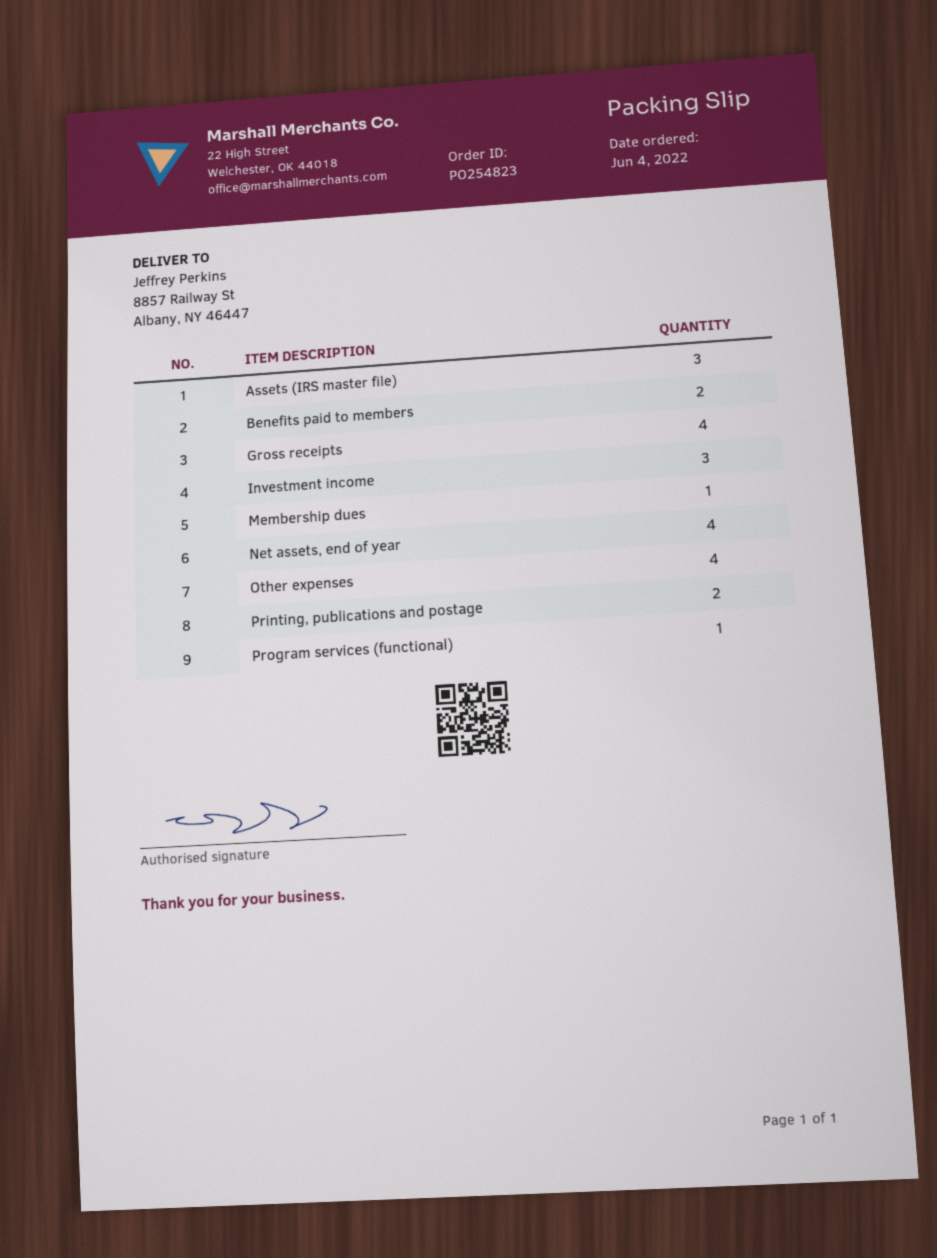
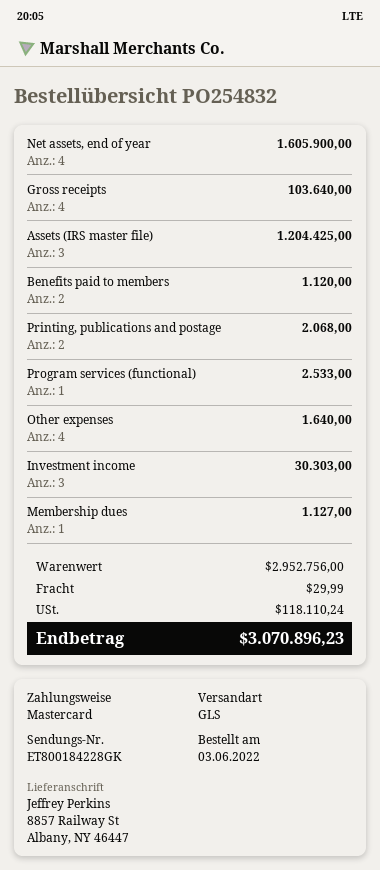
order number: PO254823 -> PO254832
order date: 2022-06-04 -> 2022-06-03

